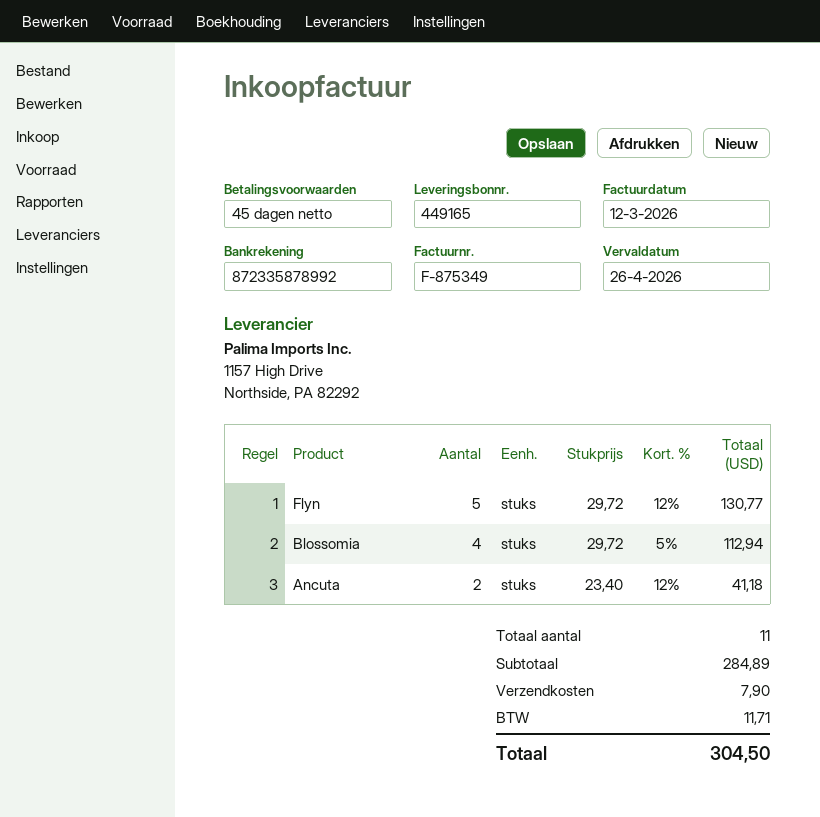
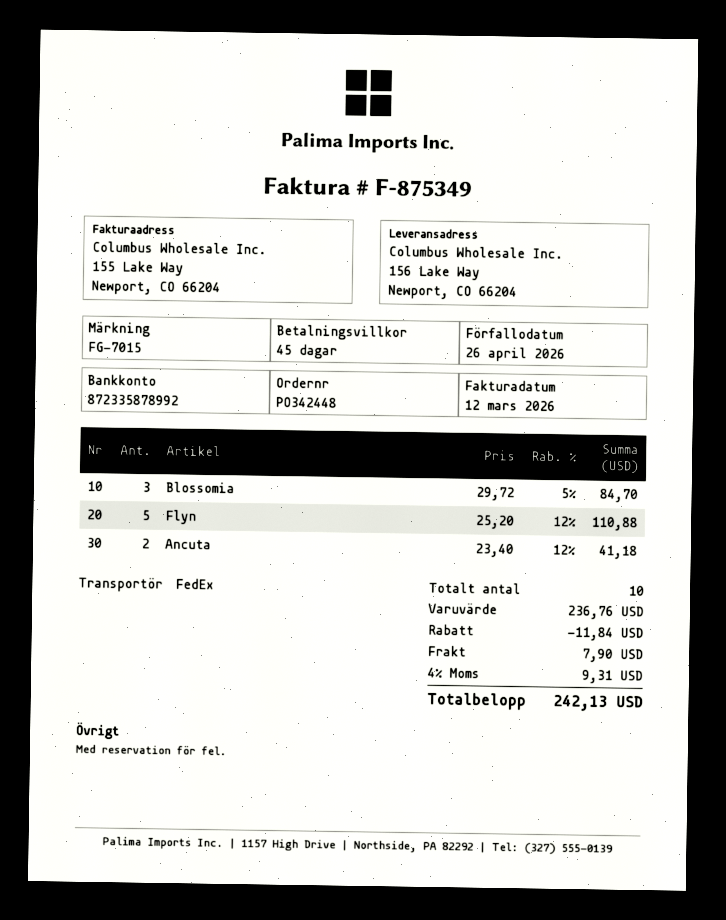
Flyn: 5 x 29.72 - 12% = 130.77 -> 5 x 25.20 - 12% = 110.88
Blossomia: 4 x 29.72 - 5% = 112.94 -> 3 x 29.72 - 5% = 84.70
total quantity: 11 -> 10
subtotal: 284.89 -> 236.76
discount: none -> 11.84
tax: 11.71 -> 9.31
total: 304.50 -> 242.13

